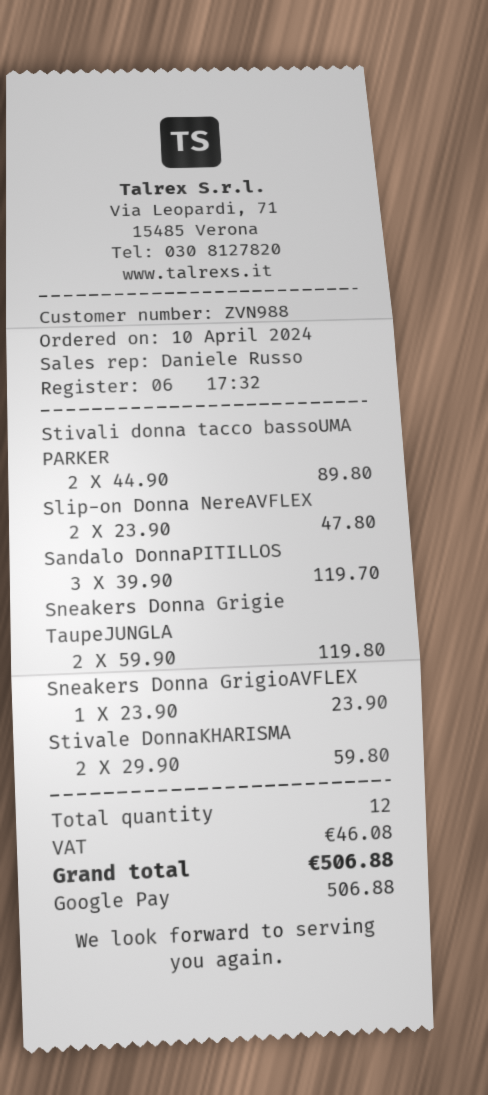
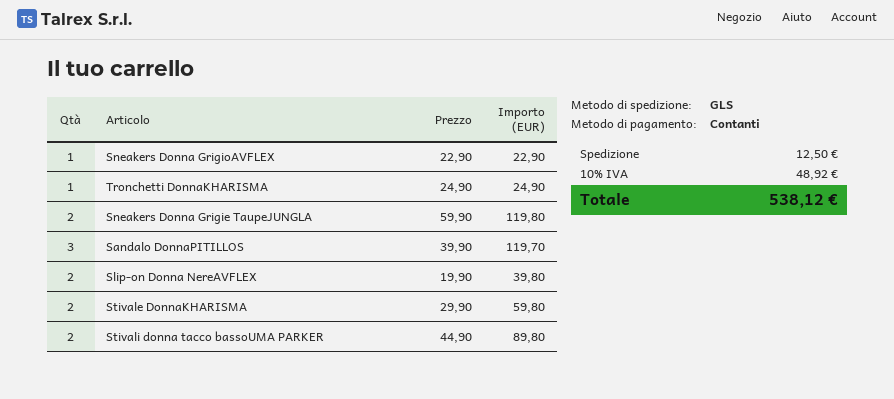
payment method: Google Pay -> cash
Slip-on Donna NereAVFLEX: 2 x 23.90 = 47.80 -> 2 x 19.90 = 39.80
Sneakers Donna GrigioAVFLEX: 1 x 23.90 = 23.90 -> 1 x 22.90 = 22.90
Tronchetti DonnaKHARISMA: none -> 1 x 24.90 = 24.90
shipping: none -> 12.50
tax: 46.08 -> 48.92
total: 506.88 -> 538.12

